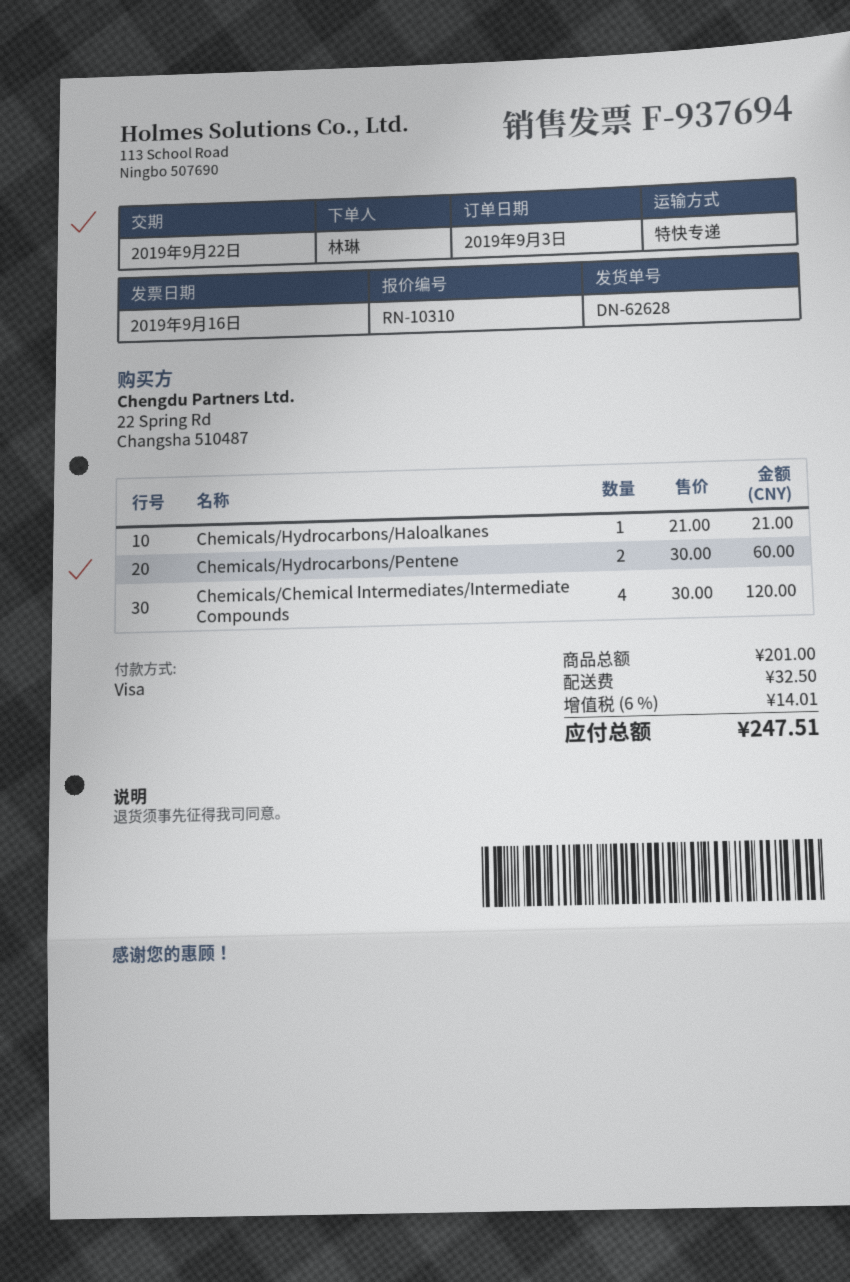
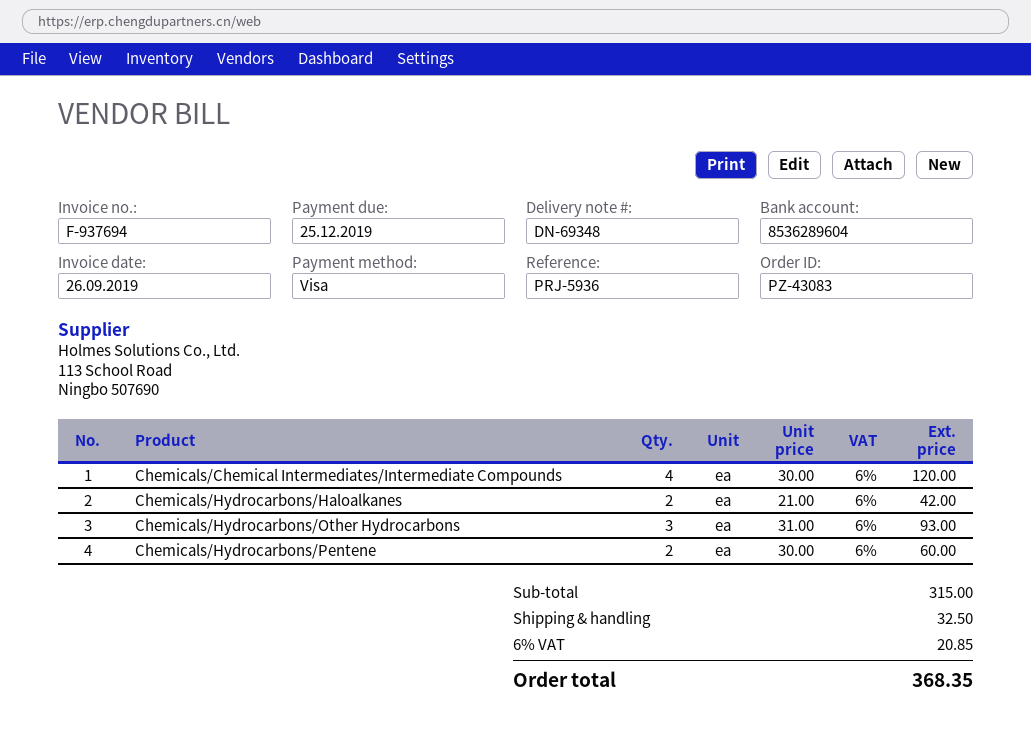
delivery note number: DN-62628 -> DN-69348
invoice date: 2019-09-16 -> 2019-09-26
Chemicals/Hydrocarbons/Haloalkanes: 1 x 21.00 = 21.00 -> 2 x 21.00 = 42.00
Chemicals/Hydrocarbons/Other Hydrocarbons: none -> 3 x 31.00 = 93.00
subtotal: 201.00 -> 315.00
tax: 6% = 14.01 -> 6% = 20.85
total: 247.51 -> 368.35

